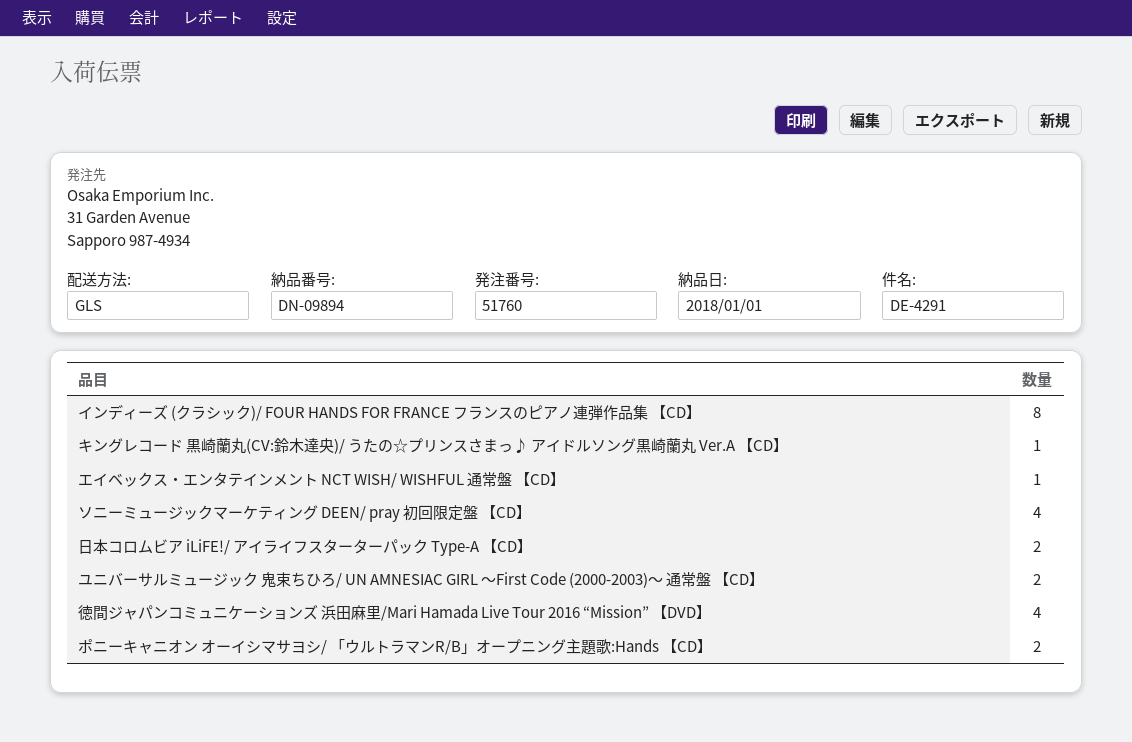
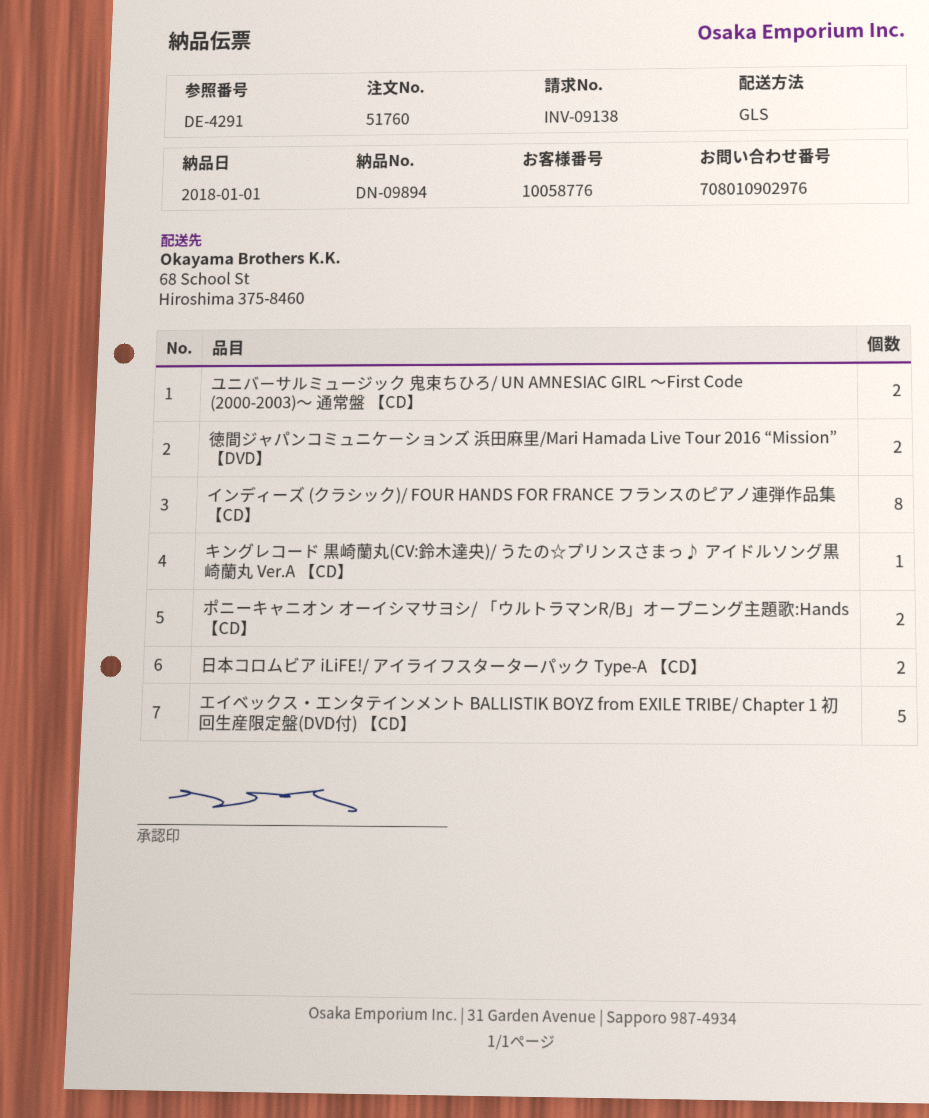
エイベックス・エンタテインメント NCT WISH/ WISHFUL 通常盤 【CD】: 1 -> none
ソニーミュージックマーケティング DEEN/ pray 初回限定盤 【CD】: 4 -> none
徳間ジャパンコミュニケーションズ 浜田麻里/Mari Hamada Live Tour 2016 “Mission” 【DVD】: 4 -> 2
エイベックス・エンタテインメント BALLISTIK BOYZ from EXILE TRIBE/ Chapter 1 初回生産限定盤(DVD付) 【CD】: none -> 5

